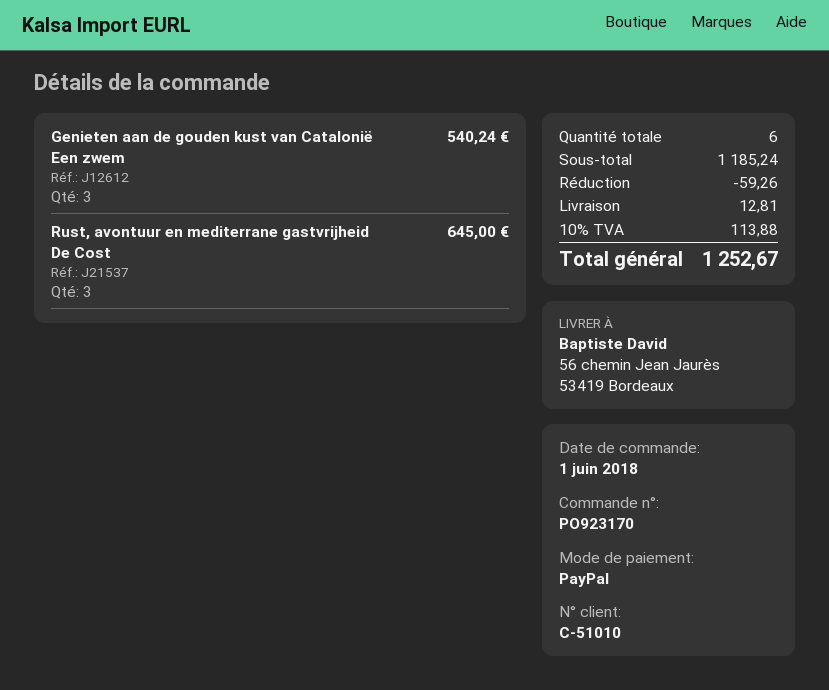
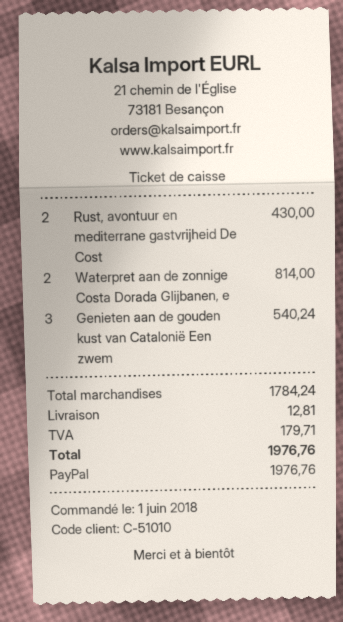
Rust, avontuur en mediterrane gastvrijheid De Cost: 3 for 645.00 -> 2 for 430.00
Waterpret aan de zonnige Costa Dorada Glijbanen, e: none -> 2 for 814.00
subtotal: 1185.24 -> 1784.24
discount: 59.26 -> none
tax: 113.88 -> 179.71
total: 1252.67 -> 1976.76

